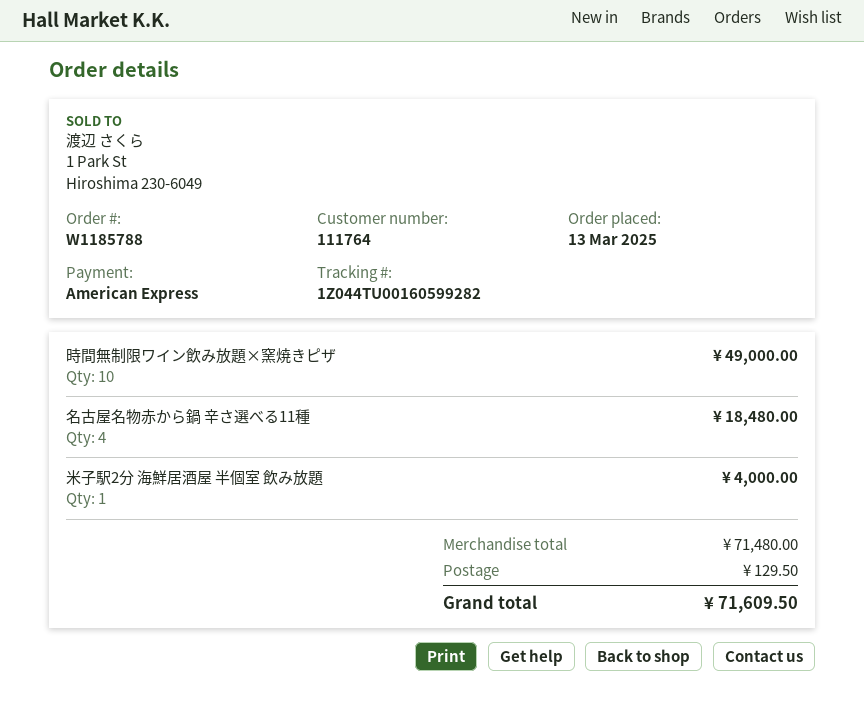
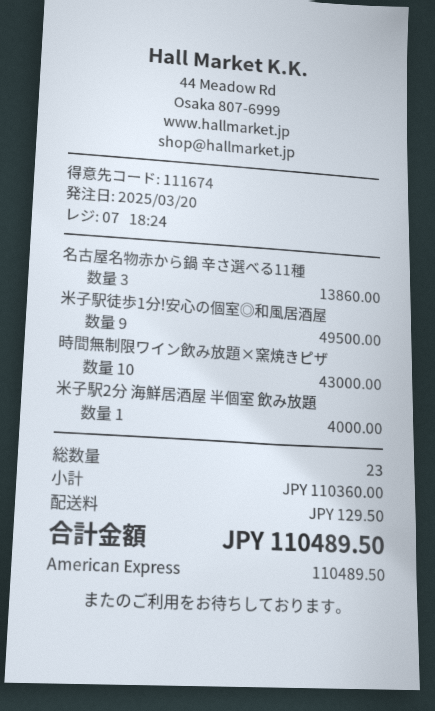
order date: 2025-03-13 -> 2025-03-20
customer number: 111764 -> 111674
時間無制限ワイン飲み放題×窯焼きピザ: 10 for 49000.00 -> 10 for 43000.00
名古屋名物赤から鍋 辛さ選べる11種: 4 for 18480.00 -> 3 for 13860.00
米子駅徒歩1分!安心の個室◎和風居酒屋: none -> 9 for 49500.00
subtotal: 71480.00 -> 110360.00
total: 71609.50 -> 110489.50

